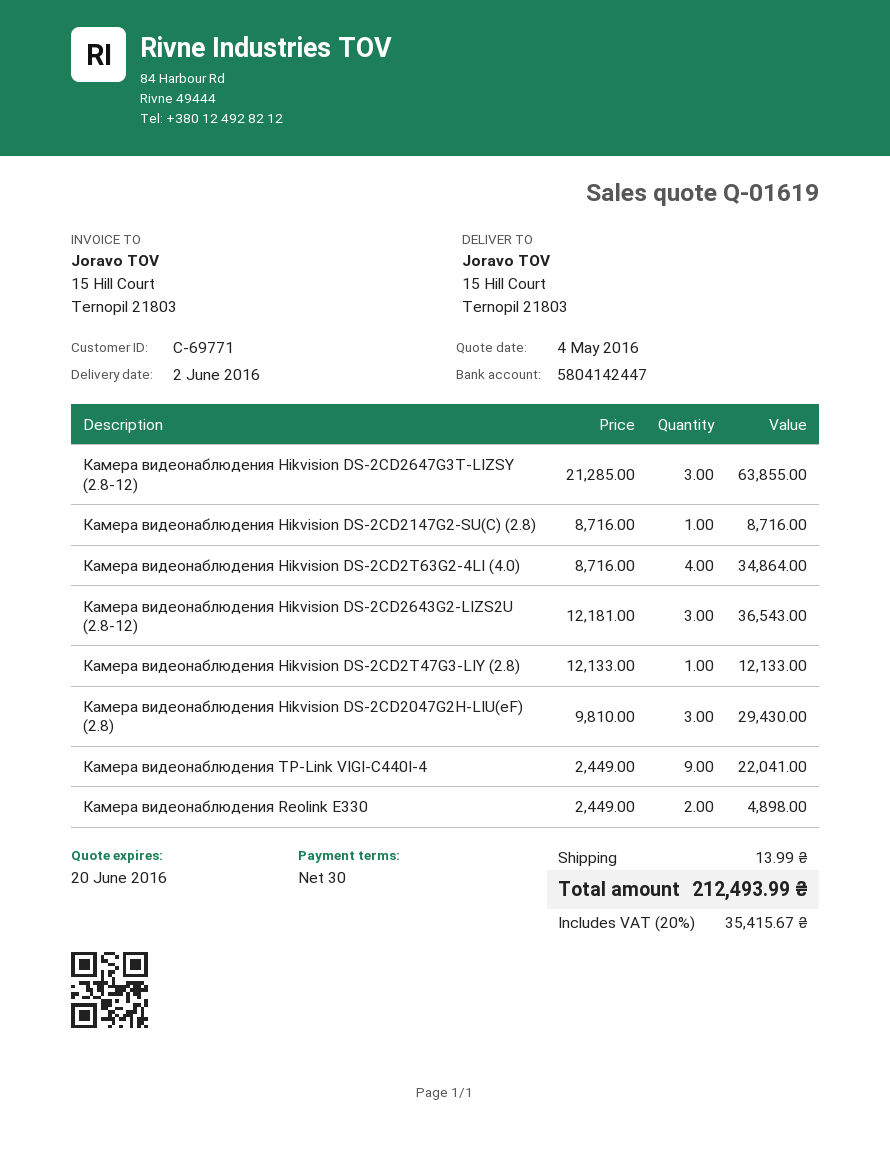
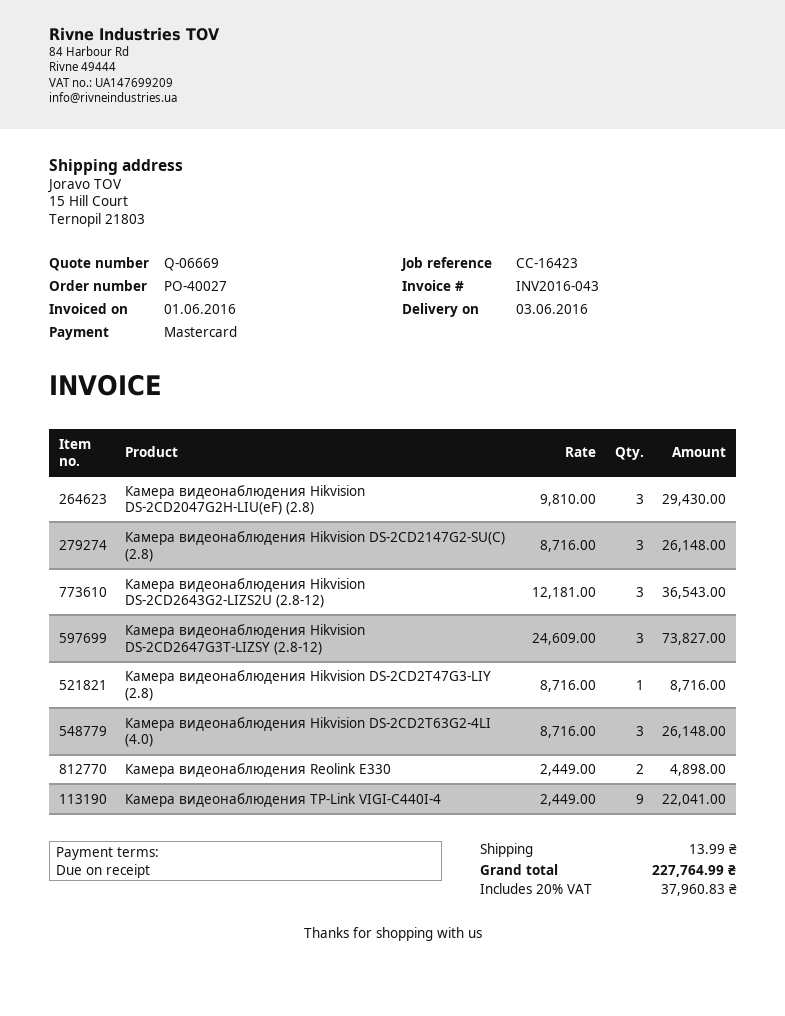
quote number: Q-01619 -> Q-06669
delivery date: 2016-06-02 -> 2016-06-03
payment terms: 30 days -> on receipt
Камера видеонаблюдения Hikvision DS-2CD2647G3T-LIZSY (2.8-12): 3 x 21285.00 = 63855.00 -> 3 x 24609.00 = 73827.00
Камера видеонаблюдения Hikvision DS-2CD2147G2-SU(C) (2.8): 1 x 8716.00 = 8716.00 -> 3 x 8716.00 = 26148.00
Камера видеонаблюдения Hikvision DS-2CD2T63G2-4LI (4.0): 4 x 8716.00 = 34864.00 -> 3 x 8716.00 = 26148.00
Камера видеонаблюдения Hikvision DS-2CD2T47G3-LIY (2.8): 1 x 12133.00 = 12133.00 -> 1 x 8716.00 = 8716.00
tax: 20% = 35415.67 -> 20% = 37960.83
total: 212493.99 -> 227764.99

